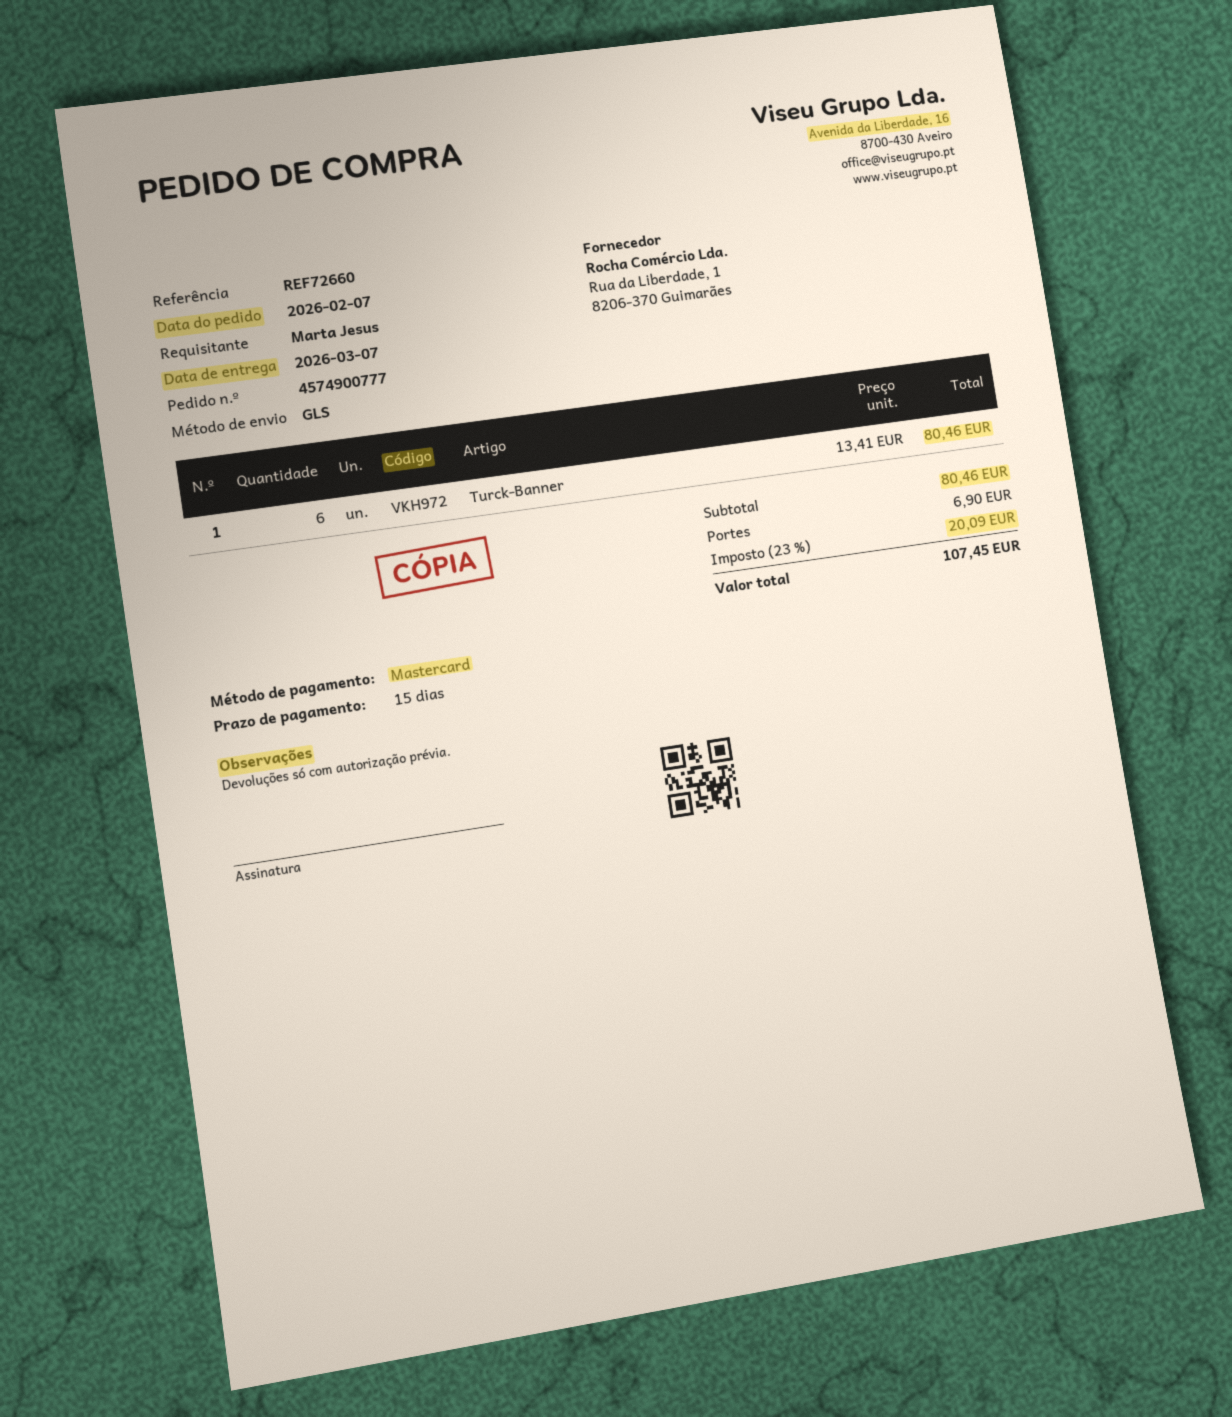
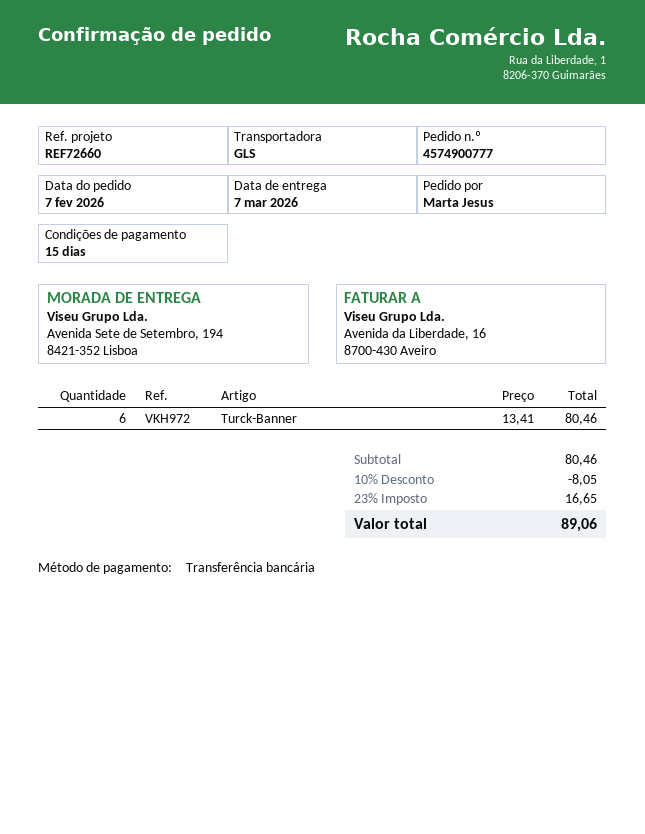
payment method: Mastercard -> bank transfer
discount: none -> 10% = 8.05
shipping: 6.90 -> none
tax: 23% = 20.09 -> 23% = 16.65
total: 107.45 -> 89.06

